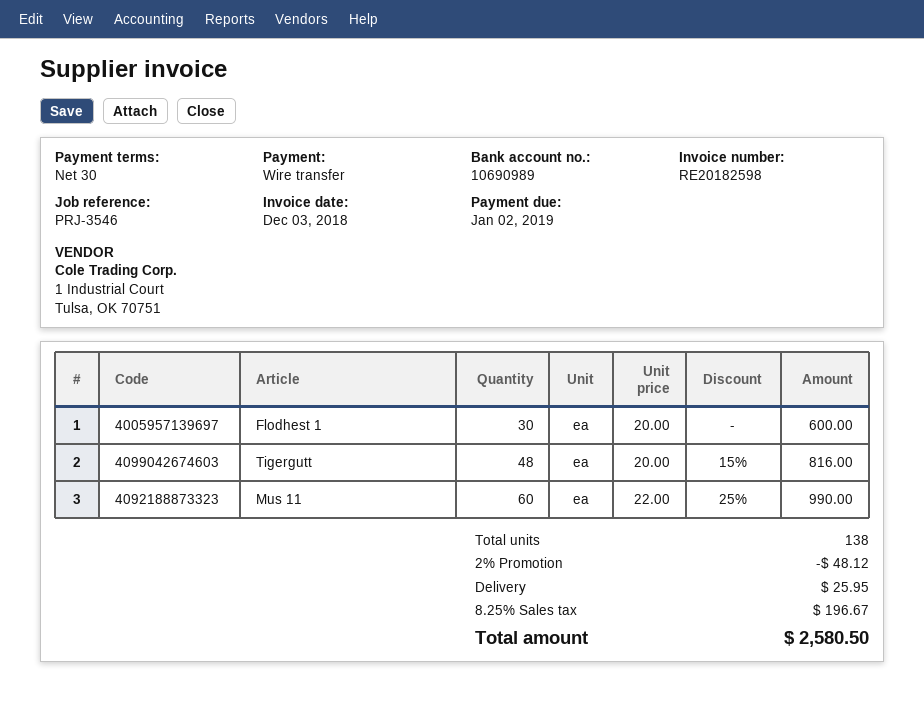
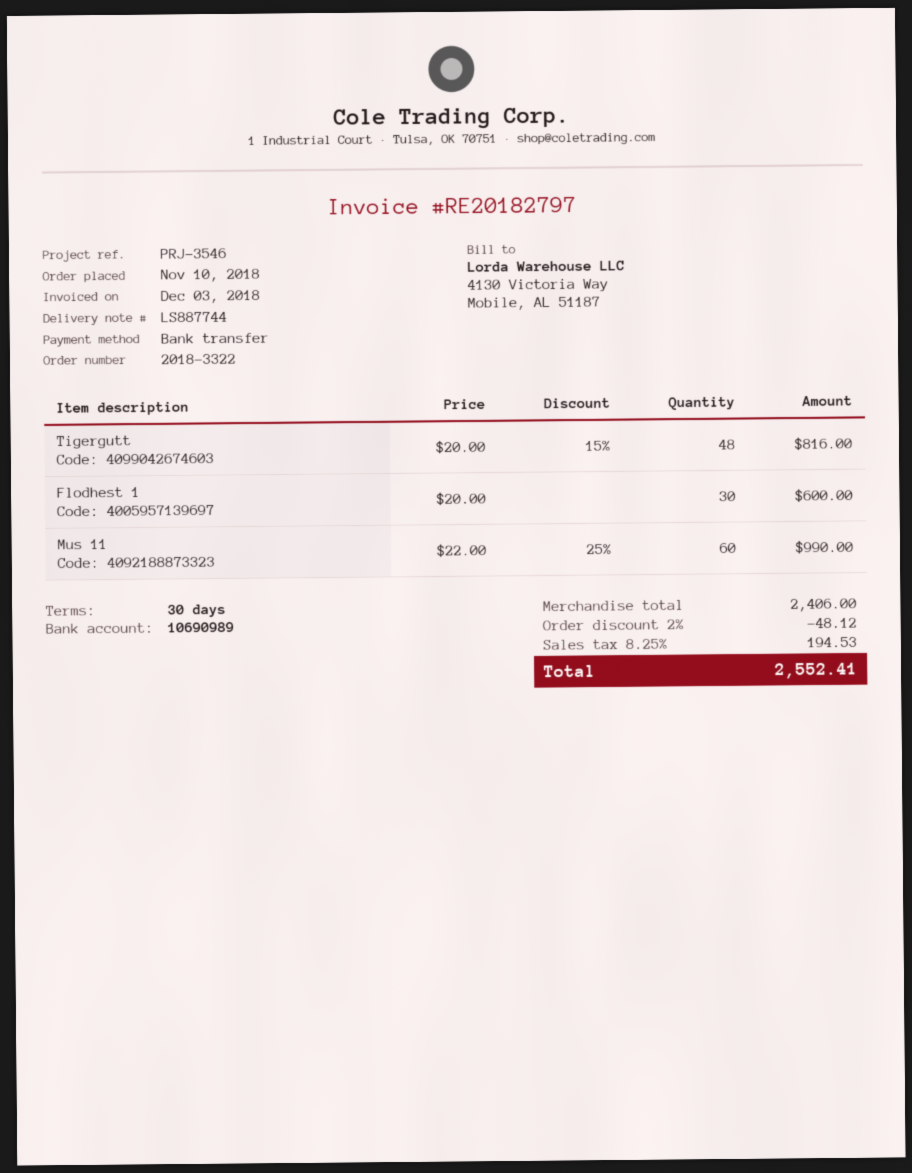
invoice number: RE20182598 -> RE20182797
shipping: 25.95 -> none
tax: 8.25% = 196.67 -> 8.25% = 194.53
total: 2580.50 -> 2552.41

